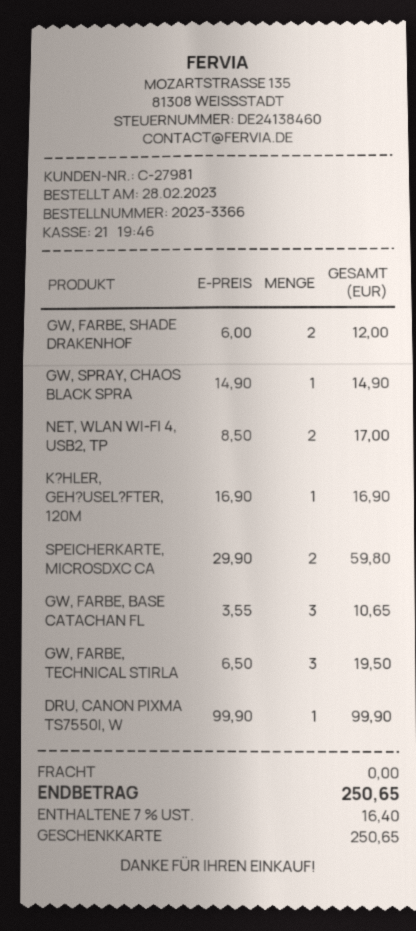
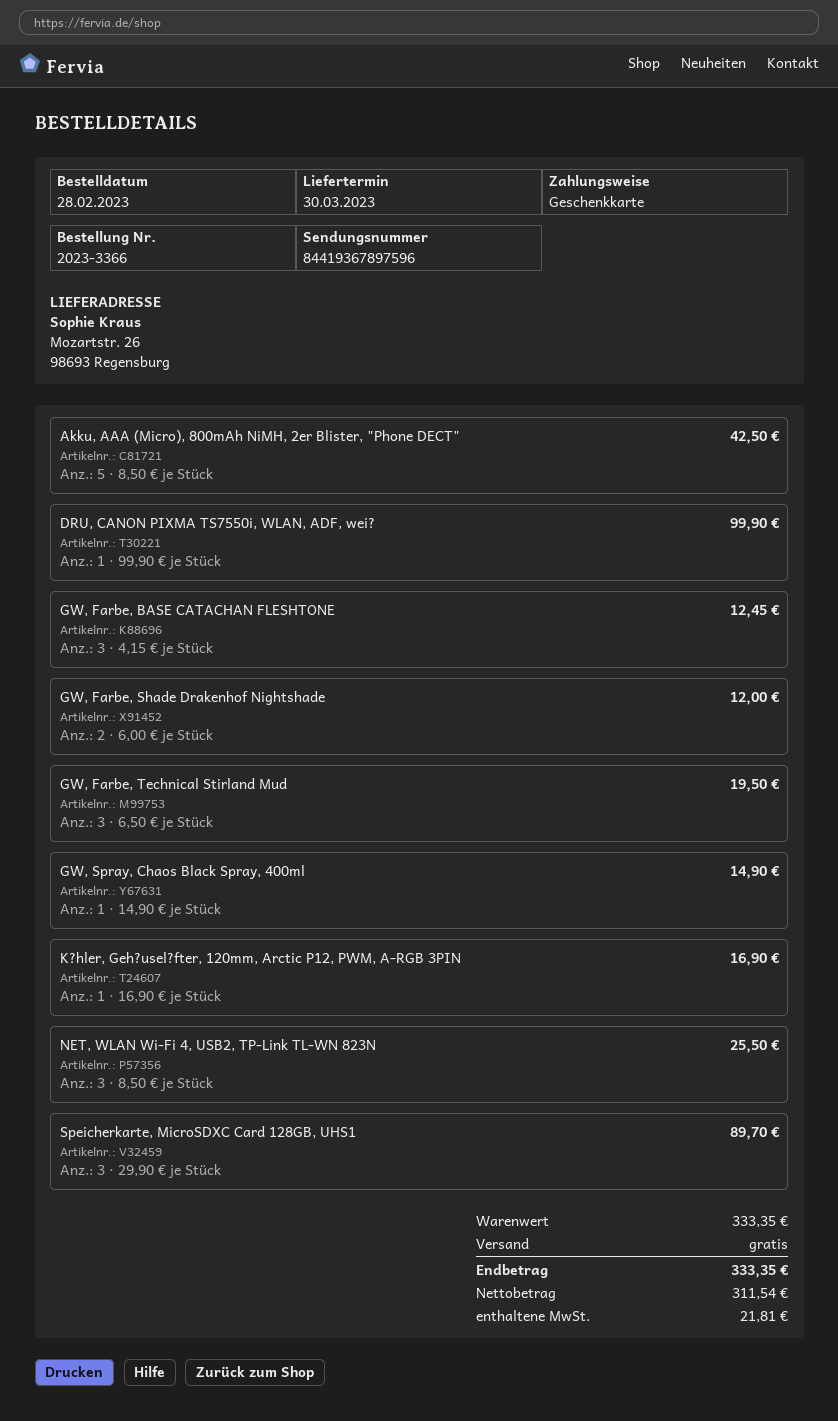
NET, WLAN WI-FI 4, USB2, TP: 2 x 8.50 = 17.00 -> 3 x 8.50 = 25.50
SPEICHERKARTE, MICROSDXC CA: 2 x 29.90 = 59.80 -> 3 x 29.90 = 89.70
GW, FARBE, BASE CATACHAN FL: 3 x 3.55 = 10.65 -> 3 x 4.15 = 12.45
Akku, AAA (Micro), 800mAh NiMH, 2er Blister, "Phone DECT": none -> 5 x 8.50 = 42.50
tax: 16.40 -> 21.81
total: 250.65 -> 333.35

